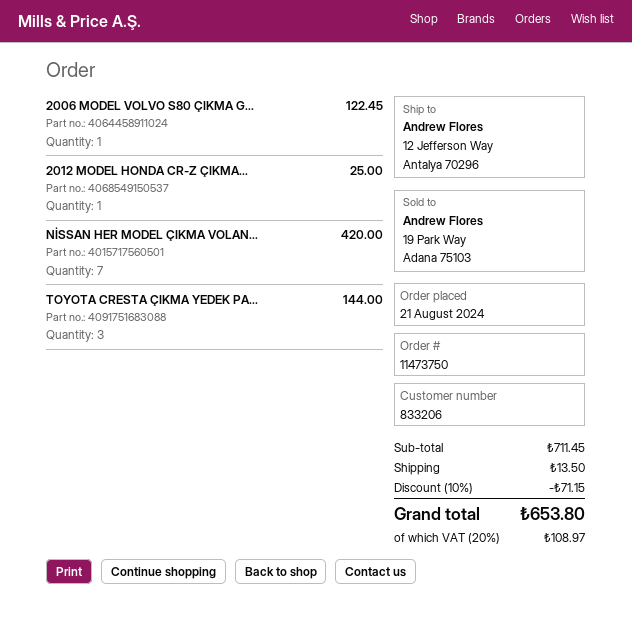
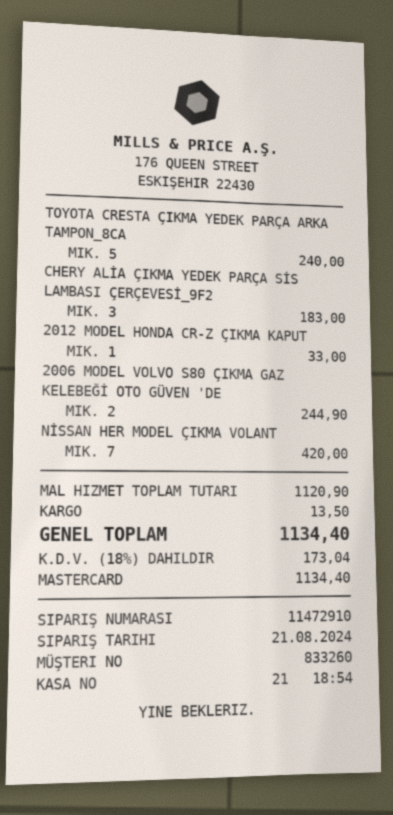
order number: 11473750 -> 11472910
customer number: 833206 -> 833260
2006 MODEL VOLVO S80 ÇIKMA G...: 1 for 122.45 -> 2 for 244.90
2012 MODEL HONDA CR-Z ÇIKMA...: 1 for 25.00 -> 1 for 33.00
TOYOTA CRESTA ÇIKMA YEDEK PA...: 3 for 144.00 -> 5 for 240.00
CHERY ALİA ÇIKMA YEDEK PARÇA SİS LAMBASI ÇERÇEVESİ_9F2: none -> 3 for 183.00
subtotal: 711.45 -> 1120.90
discount: 10% = 71.15 -> none
tax: 20% = 108.97 -> 18% = 173.04
total: 653.80 -> 1134.40

